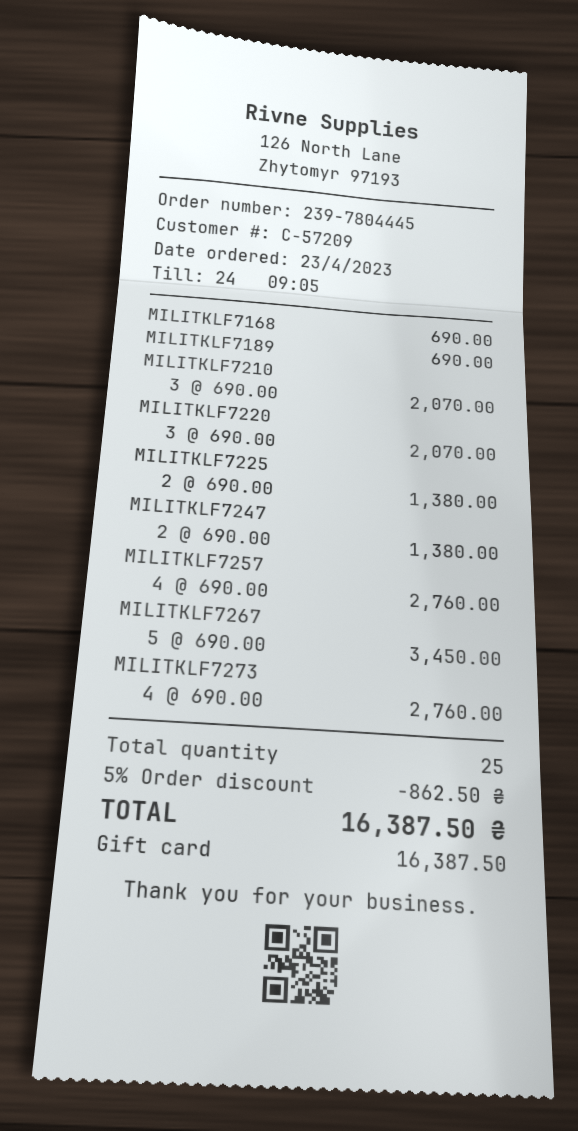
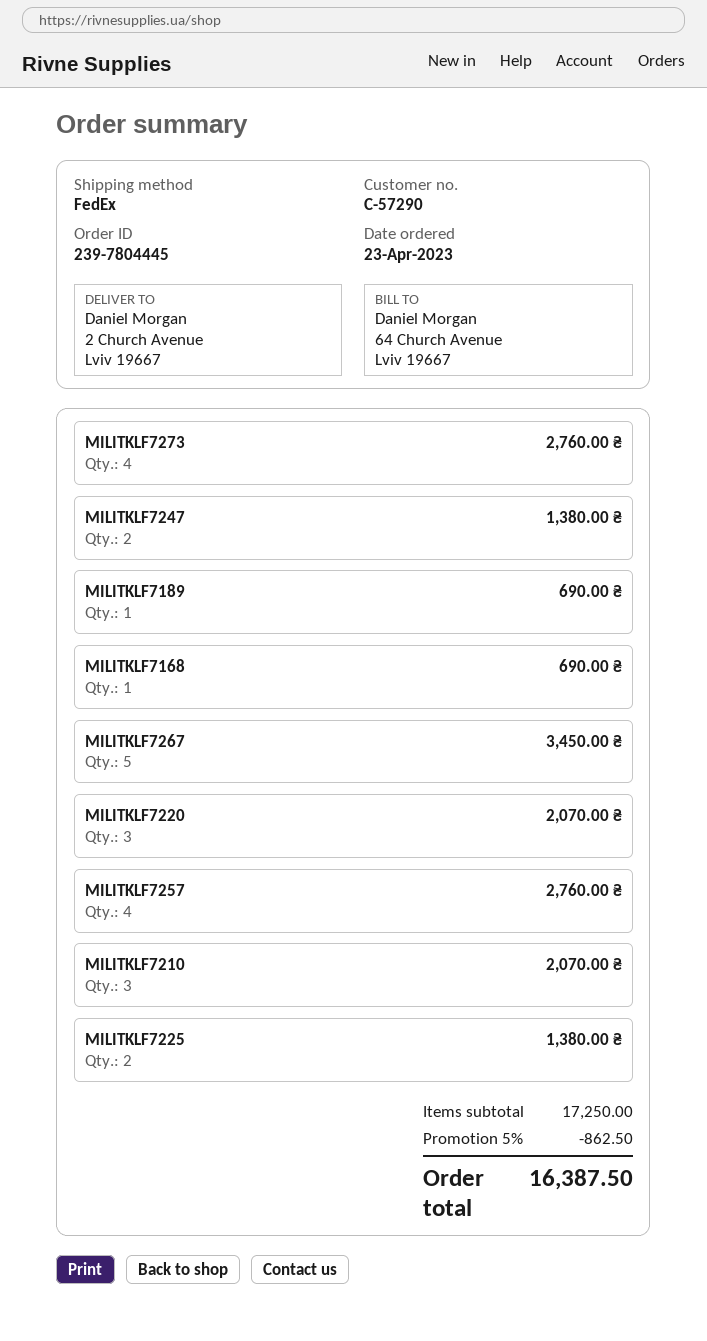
customer number: C-57209 -> C-57290

